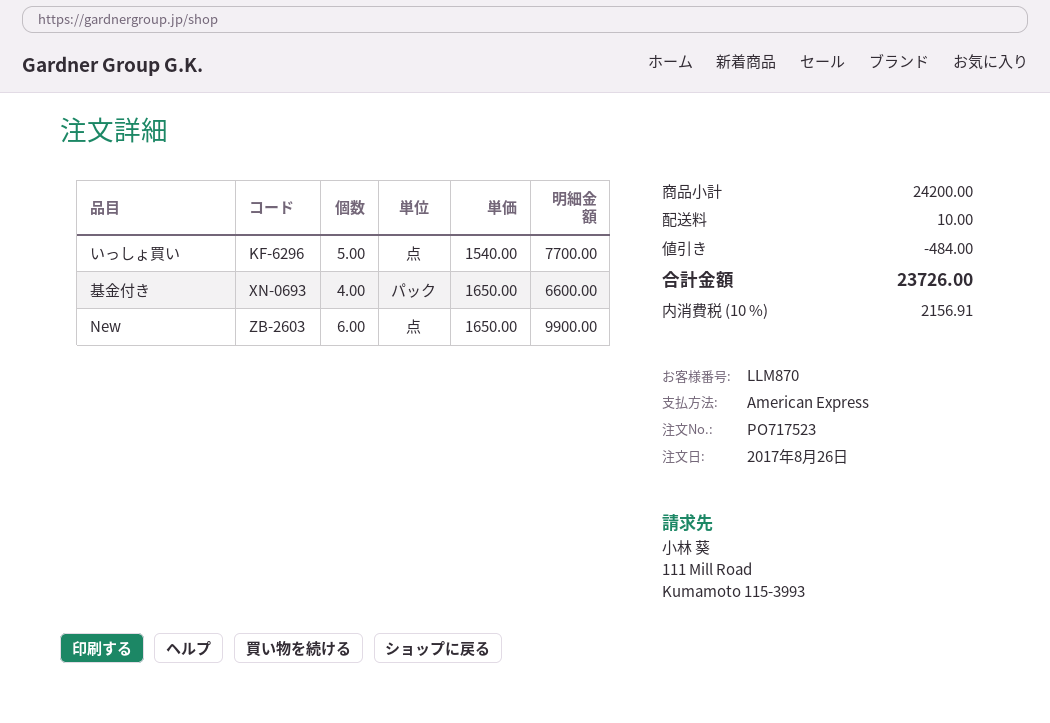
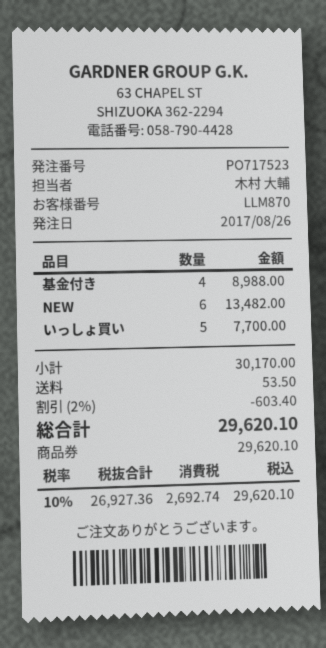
payment method: American Express -> gift card
基金付き: 4 for 6600.00 -> 4 for 8988.00
New: 6 for 9900.00 -> 6 for 13482.00
subtotal: 24200.00 -> 30170.00
discount: 484.00 -> 603.40
shipping: 10.00 -> 53.50
tax: 10% = 2156.91 -> 10% = 2692.74
total: 23726.00 -> 29620.10

